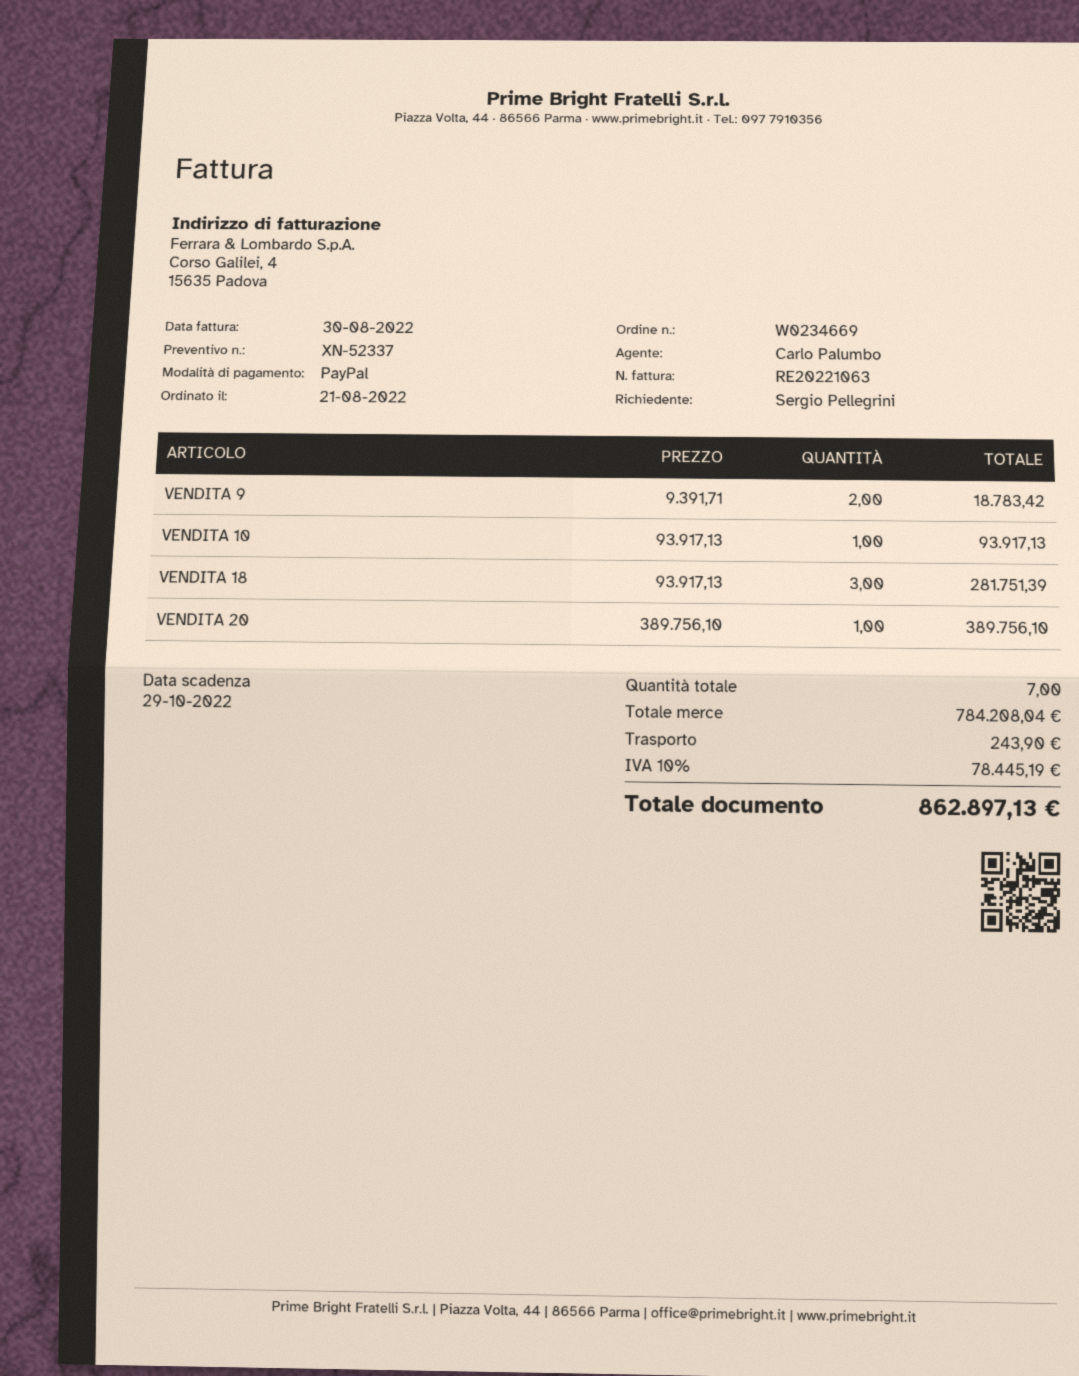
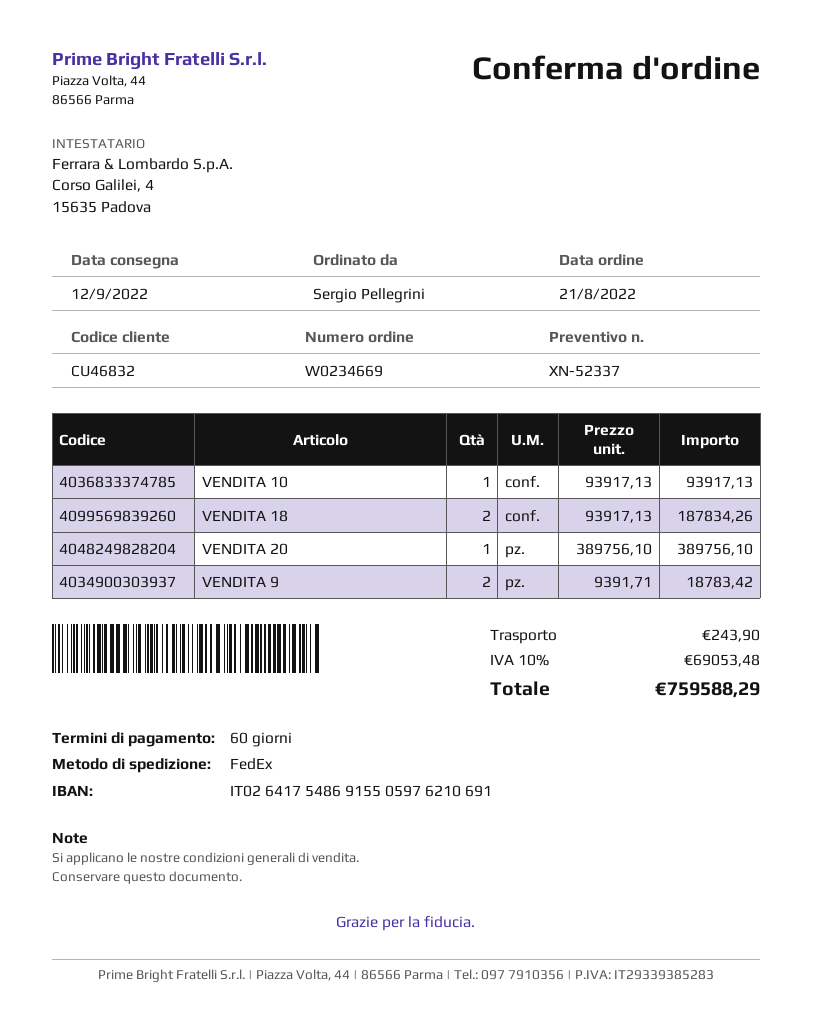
VENDITA 18: 3 x 93917.13 = 281751.39 -> 2 x 93917.13 = 187834.26
tax: 10% = 78445.19 -> 10% = 69053.48
total: 862897.13 -> 759588.29

